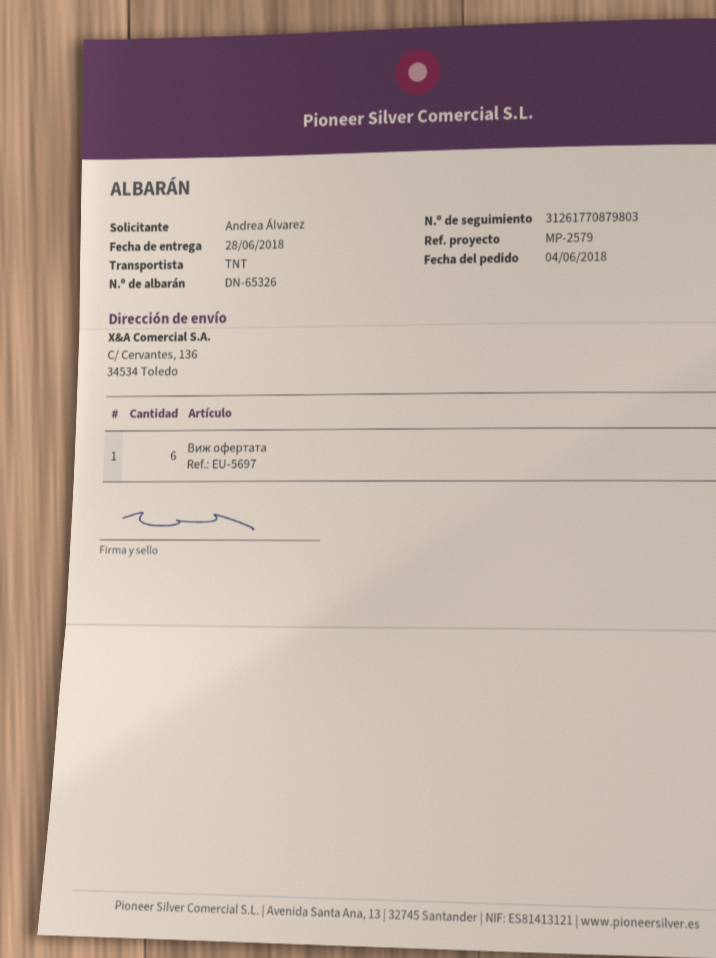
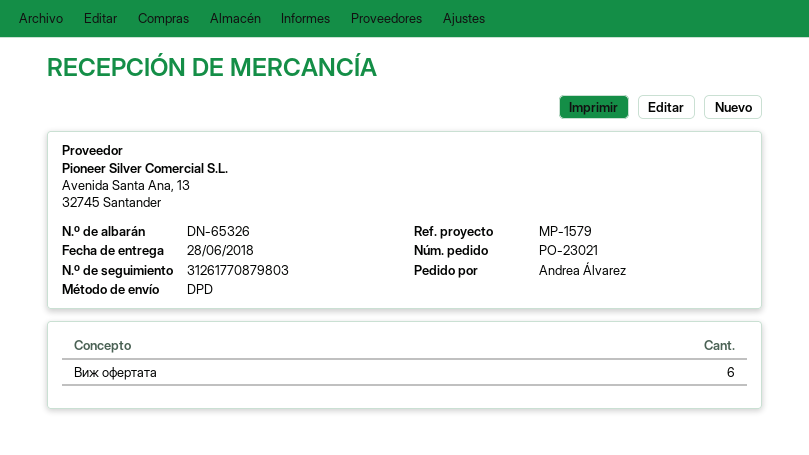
reference: MP-2579 -> MP-1579
shipping method: TNT -> DPD

